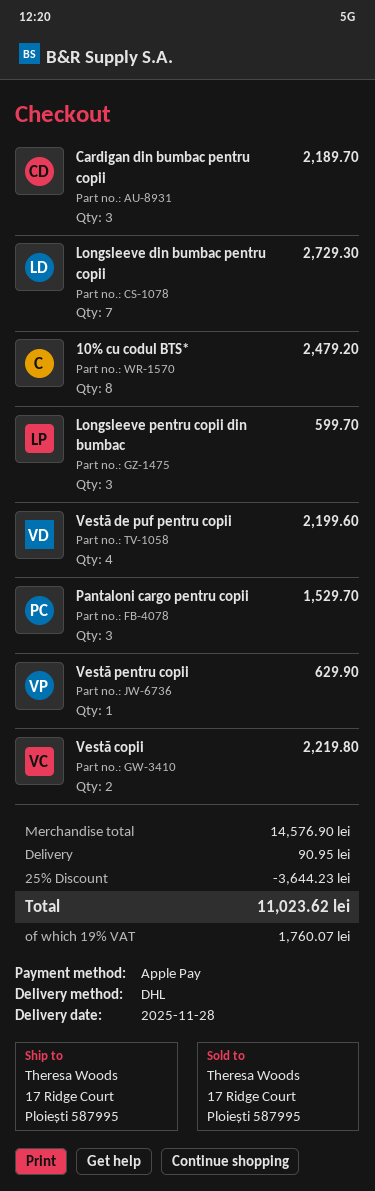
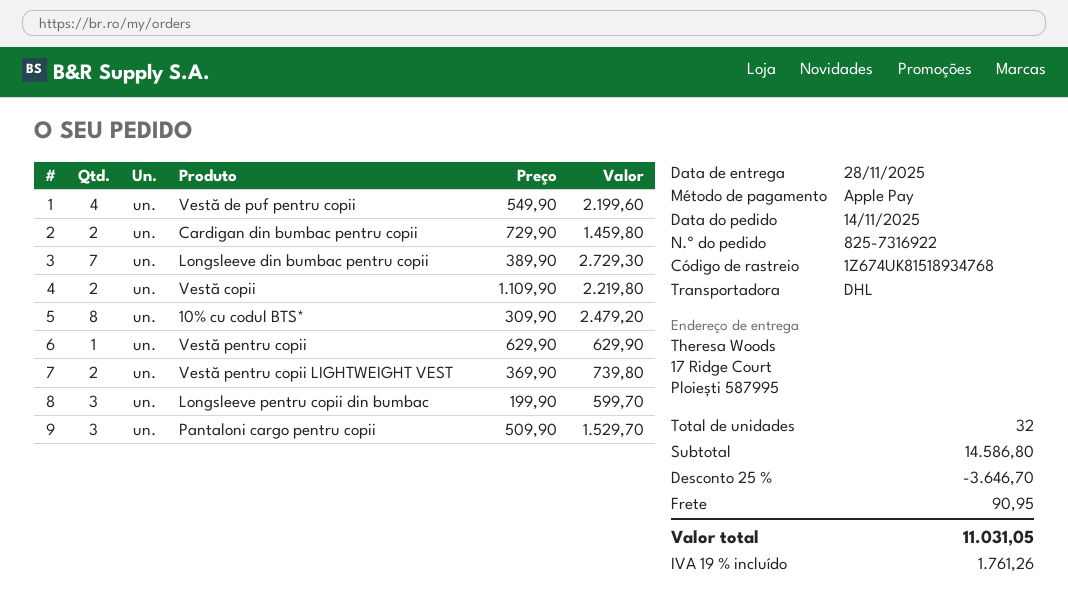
Cardigan din bumbac pentru copii: 3 for 2189.70 -> 2 for 1459.80
Vestă pentru copii LIGHTWEIGHT VEST: none -> 2 for 739.80
subtotal: 14576.90 -> 14586.80
discount: 25% = 3644.23 -> 25% = 3646.70
tax: 19% = 1760.07 -> 19% = 1761.26
total: 11023.62 -> 11031.05

